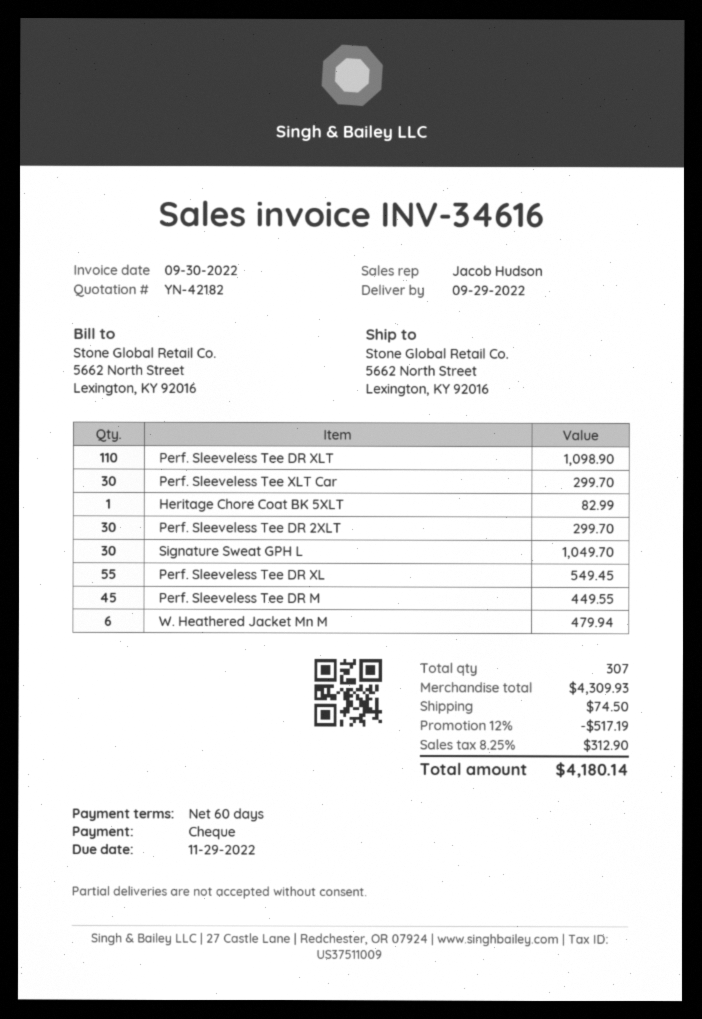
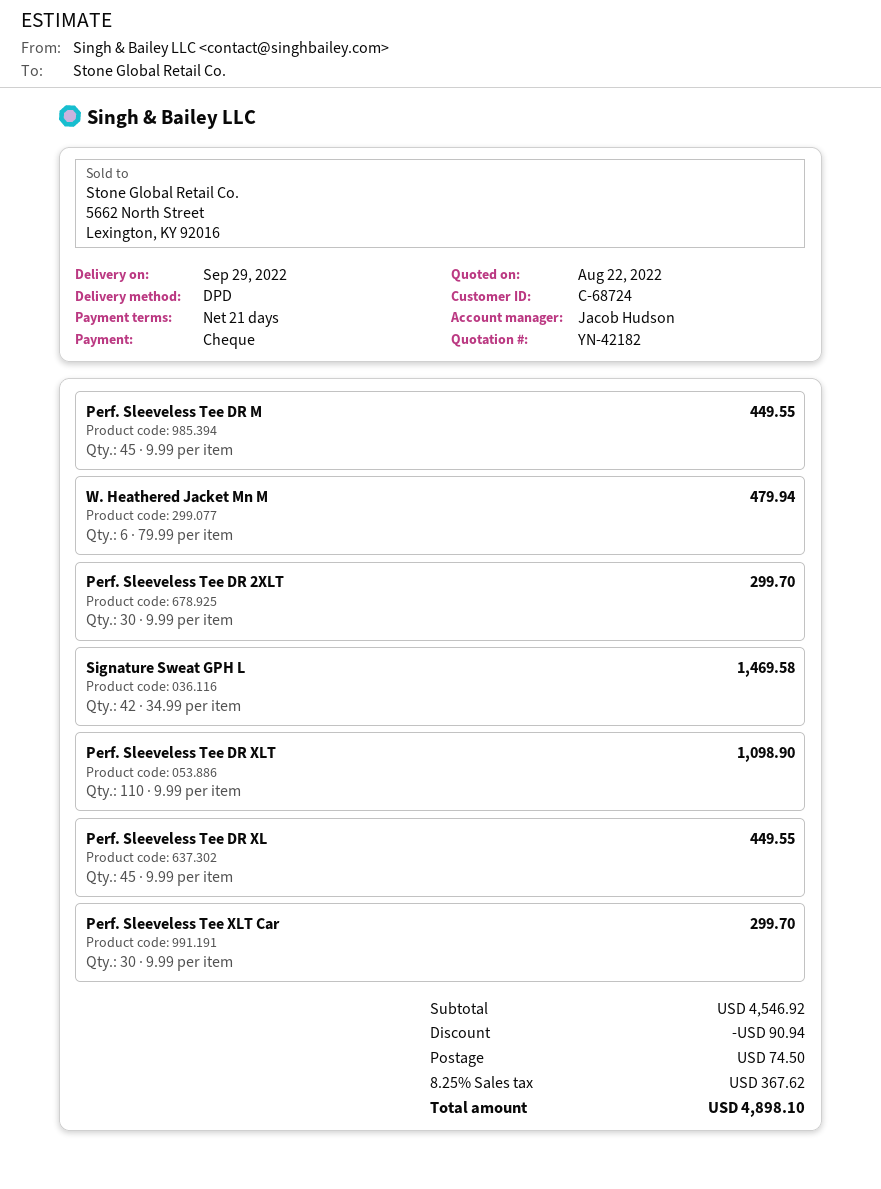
payment terms: 60 days -> 21 days
Heritage Chore Coat BK 5XLT: 1 for 82.99 -> none
Signature Sweat GPH L: 30 for 1049.70 -> 42 for 1469.58
Perf. Sleeveless Tee DR XL: 55 for 549.45 -> 45 for 449.55
subtotal: 4309.93 -> 4546.92
discount: 517.19 -> 90.94
tax: 8.25% = 312.90 -> 8.25% = 367.62
total: 4180.14 -> 4898.10

